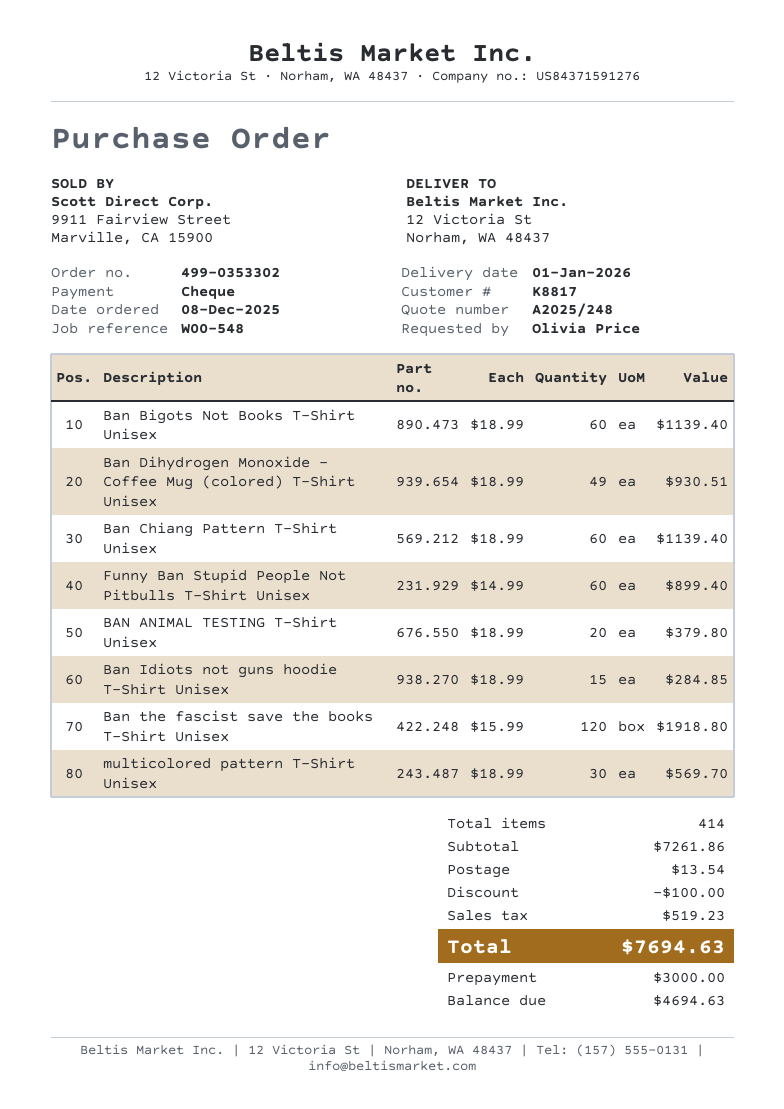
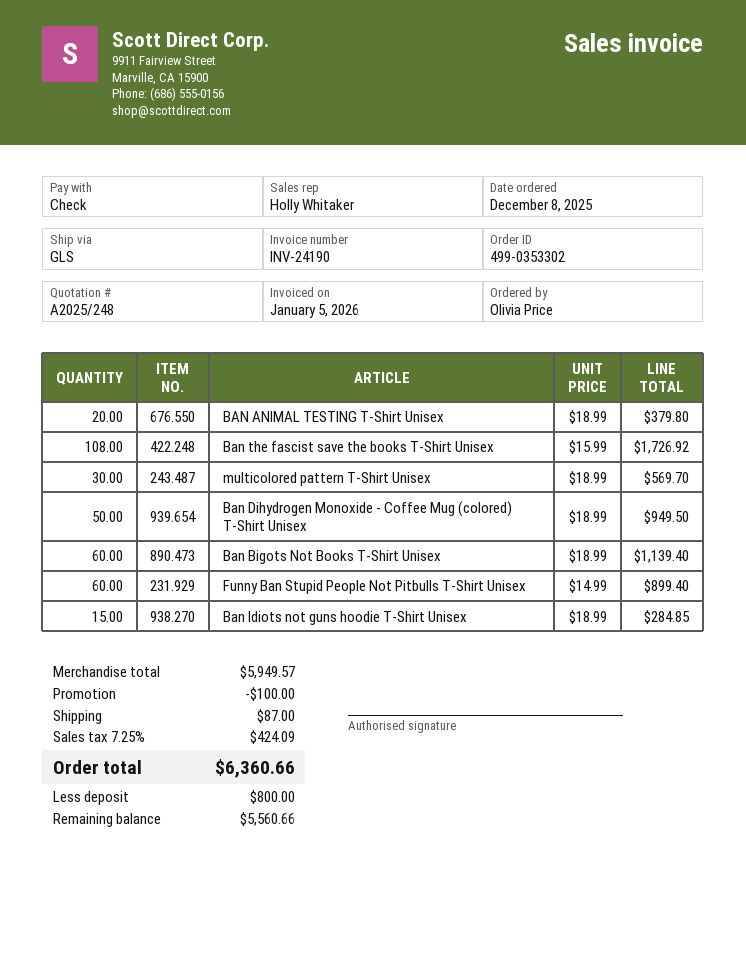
Ban Dihydrogen Monoxide - Coffee Mug (colored) T-Shirt Unisex: 49 x 18.99 = 930.51 -> 50 x 18.99 = 949.50
Ban Chiang Pattern T-Shirt Unisex: 60 x 18.99 = 1139.40 -> none
Ban the fascist save the books T-Shirt Unisex: 120 x 15.99 = 1918.80 -> 108 x 15.99 = 1726.92
subtotal: 7261.86 -> 5949.57
shipping: 13.54 -> 87.00
tax: 519.23 -> 424.09
total: 7694.63 -> 6360.66
deposit: 3000.00 -> 800.00
balance: 4694.63 -> 5560.66

